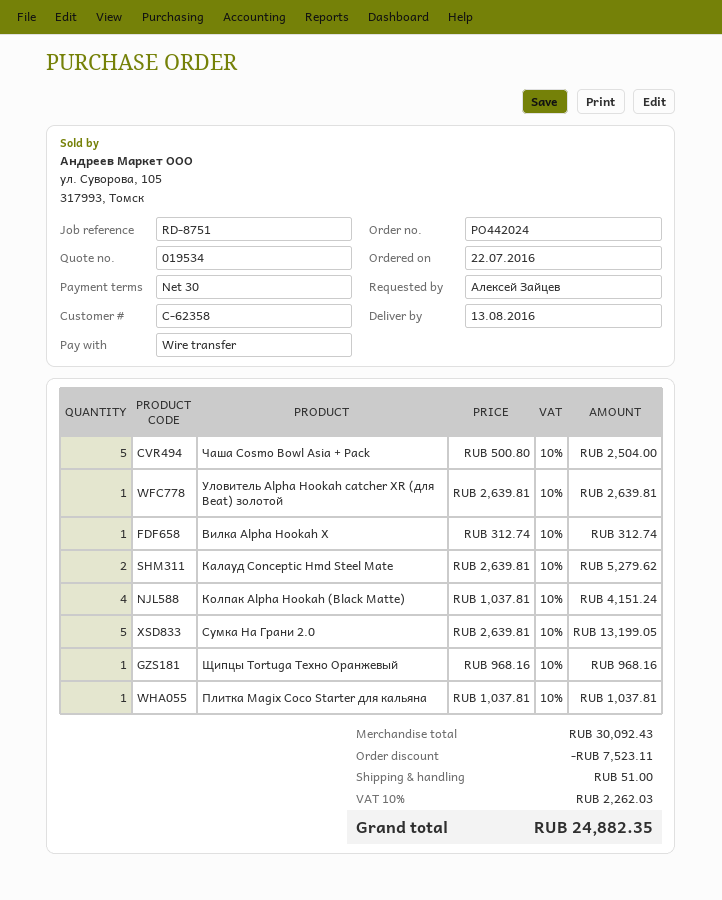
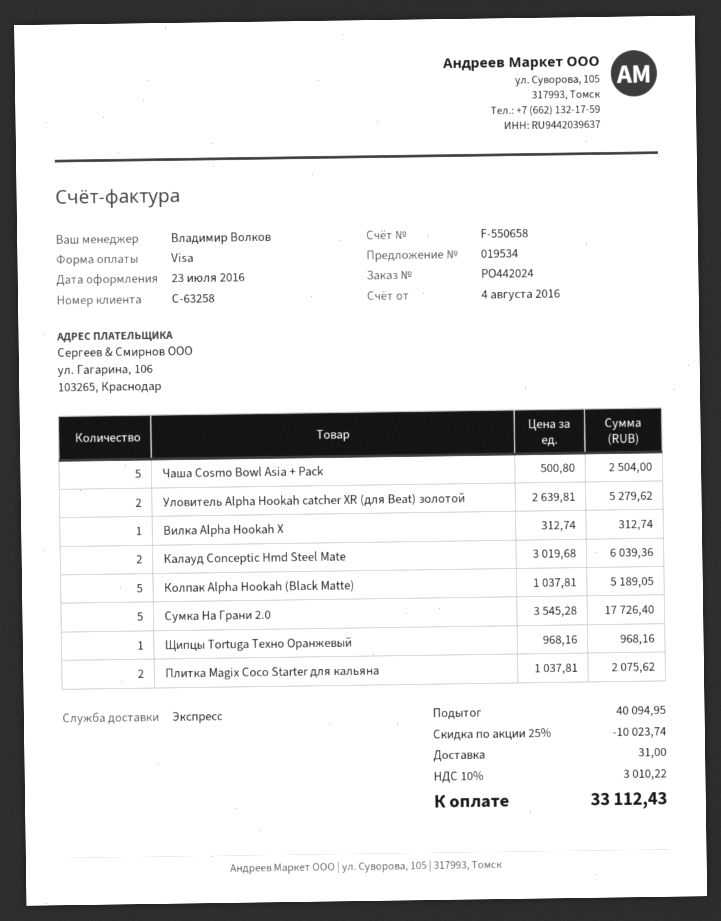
order date: 2016-07-22 -> 2016-07-23
customer number: C-62358 -> C-63258
payment method: bank transfer -> Visa
Уловитель Alpha Hookah catcher XR (для Beat) золотой: 1 x 2639.81 = 2639.81 -> 2 x 2639.81 = 5279.62
Калауд Conceptic Hmd Steel Mate: 2 x 2639.81 = 5279.62 -> 2 x 3019.68 = 6039.36
Колпак Alpha Hookah (Black Matte): 4 x 1037.81 = 4151.24 -> 5 x 1037.81 = 5189.05
Сумка На Грани 2.0: 5 x 2639.81 = 13199.05 -> 5 x 3545.28 = 17726.40
Плитка Magix Coco Starter для кальяна: 1 x 1037.81 = 1037.81 -> 2 x 1037.81 = 2075.62
subtotal: 30092.43 -> 40094.95
discount: 7523.11 -> 10023.74
shipping: 51.00 -> 31.00
tax: 10% = 2262.03 -> 10% = 3010.22
total: 24882.35 -> 33112.43

